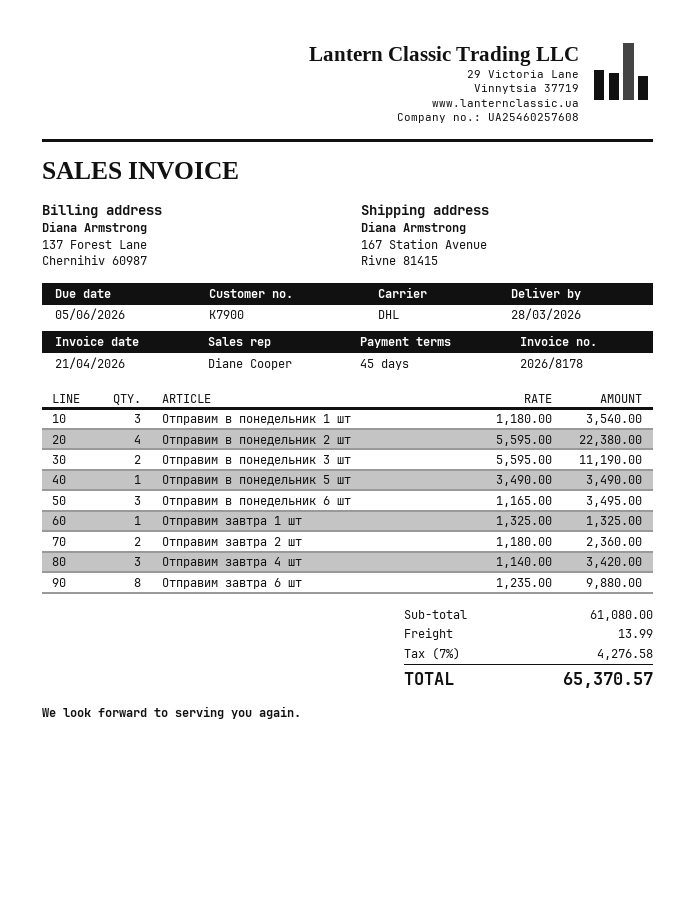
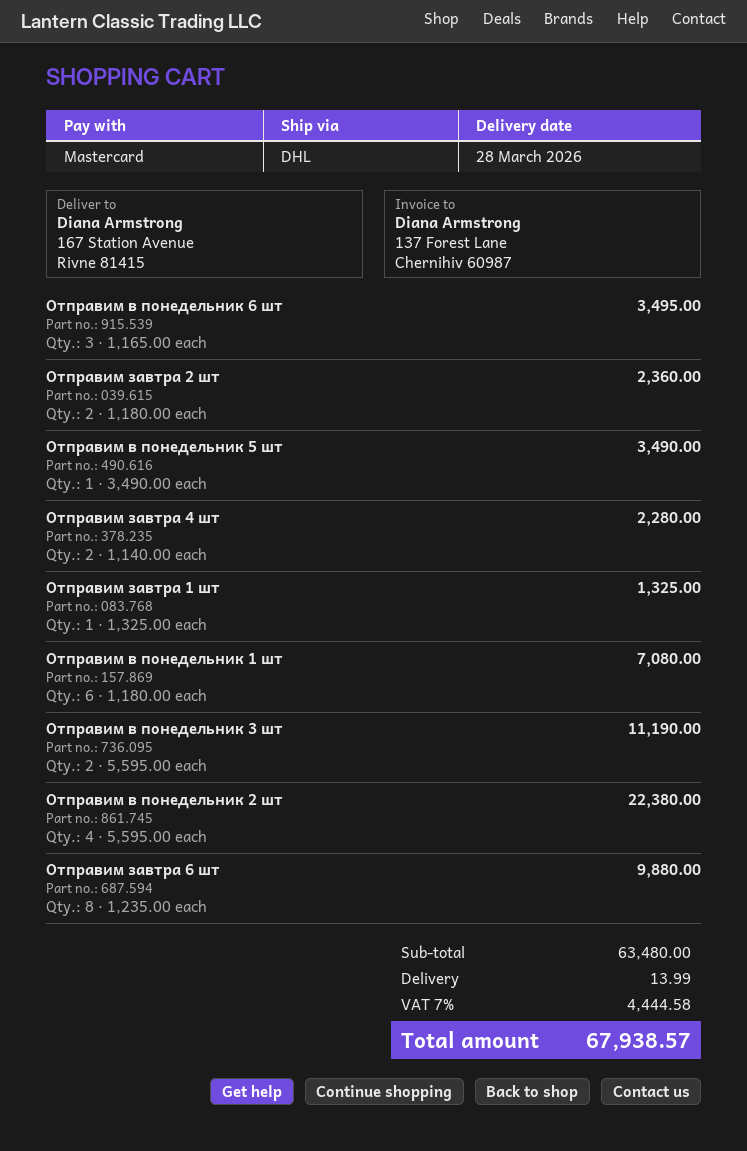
Отправим в понедельник 1 шт: 3 x 1180.00 = 3540.00 -> 6 x 1180.00 = 7080.00
Отправим завтра 4 шт: 3 x 1140.00 = 3420.00 -> 2 x 1140.00 = 2280.00
subtotal: 61080.00 -> 63480.00
tax: 7% = 4276.58 -> 7% = 4444.58
total: 65370.57 -> 67938.57

